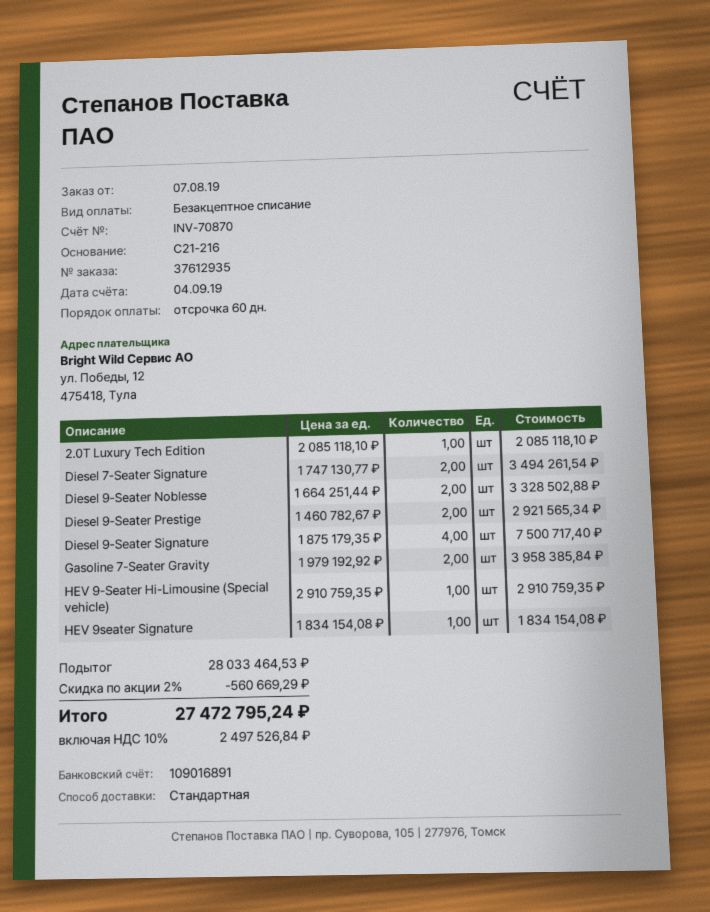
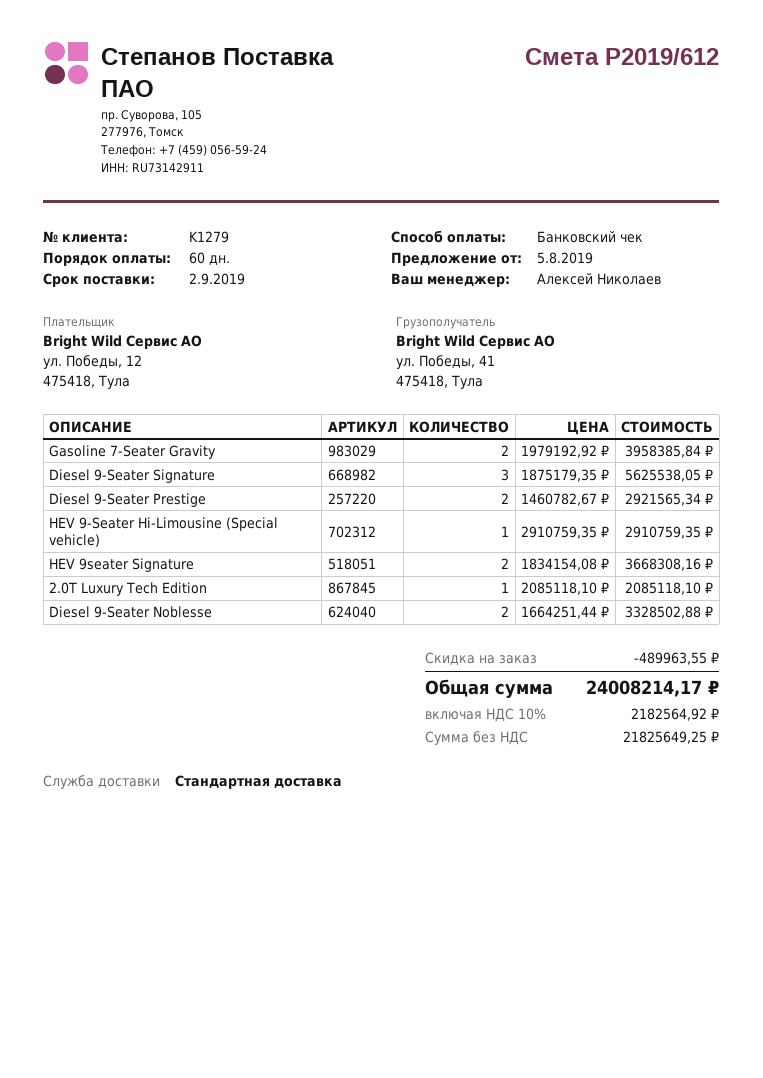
payment method: direct debit -> cheque
Diesel 7-Seater Signature: 2 x 1747130.77 = 3494261.54 -> none
Diesel 9-Seater Signature: 4 x 1875179.35 = 7500717.40 -> 3 x 1875179.35 = 5625538.05
HEV 9seater Signature: 1 x 1834154.08 = 1834154.08 -> 2 x 1834154.08 = 3668308.16
discount: 560669.29 -> 489963.55
tax: 10% = 2497526.84 -> 10% = 2182564.92
total: 27472795.24 -> 24008214.17

